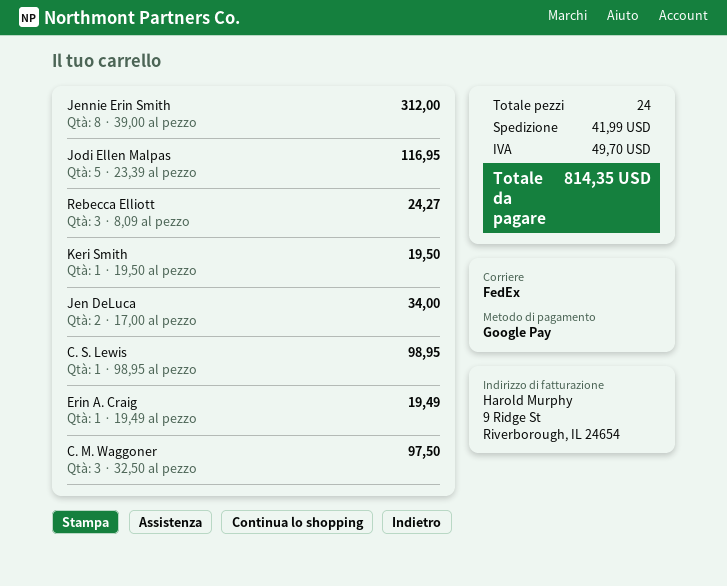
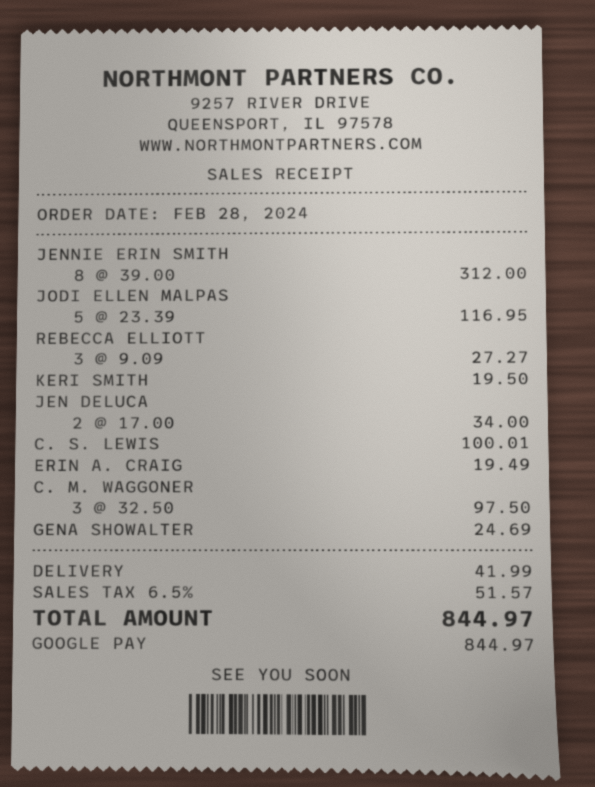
Rebecca Elliott: 3 x 8.09 = 24.27 -> 3 x 9.09 = 27.27
C. S. Lewis: 1 x 98.95 = 98.95 -> 1 x 100.01 = 100.01
GENA SHOWALTER: none -> 1 x 24.69 = 24.69
tax: 49.70 -> 51.57
total: 814.35 -> 844.97

